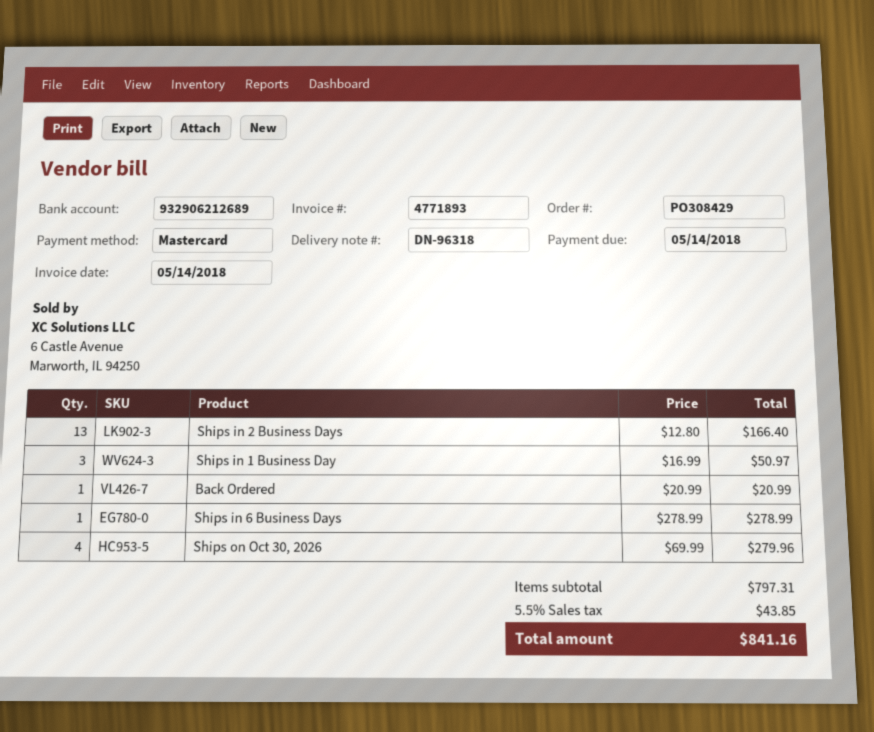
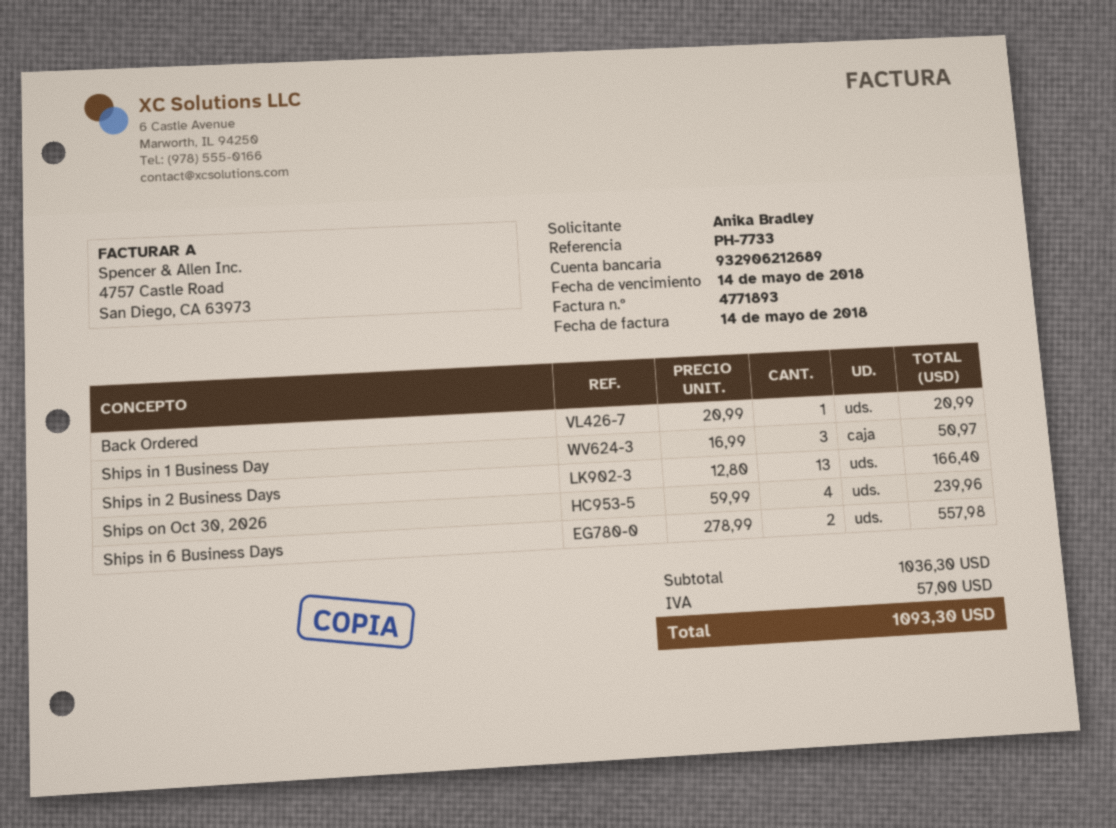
Ships in 6 Business Days: 1 x 278.99 = 278.99 -> 2 x 278.99 = 557.98
Ships on Oct 30, 2026: 4 x 69.99 = 279.96 -> 4 x 59.99 = 239.96
subtotal: 797.31 -> 1036.30
tax: 43.85 -> 57.00
total: 841.16 -> 1093.30

